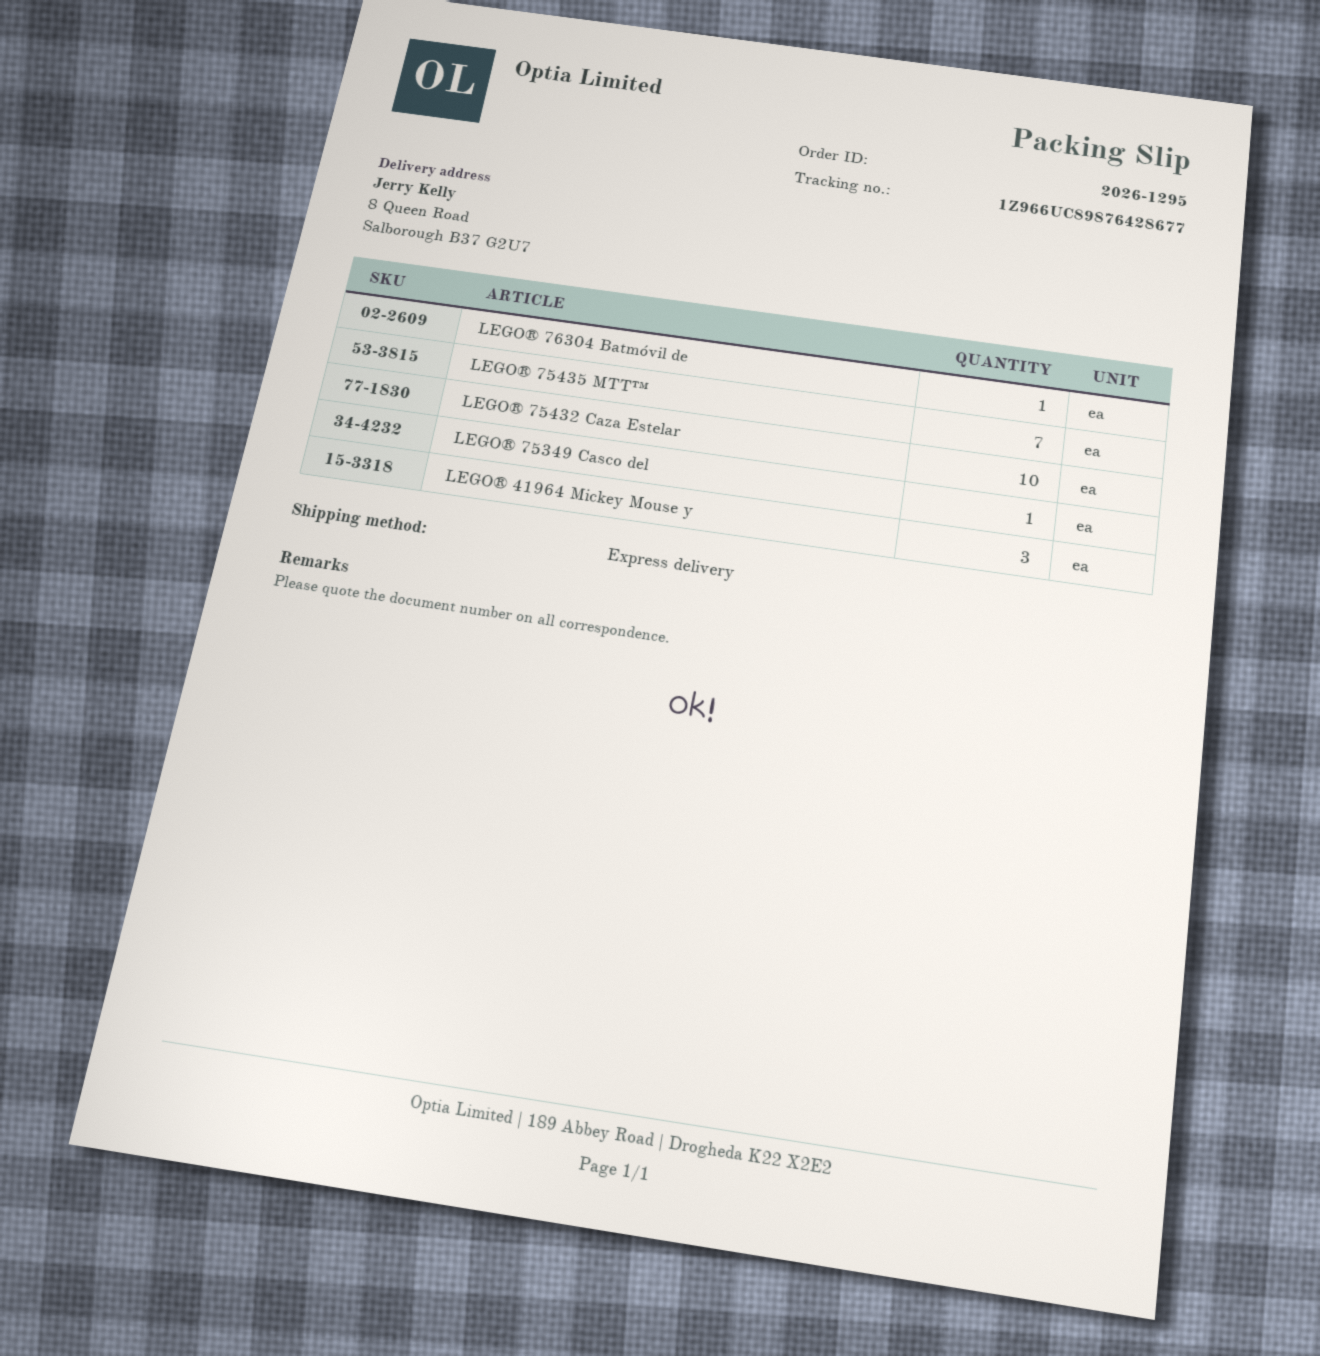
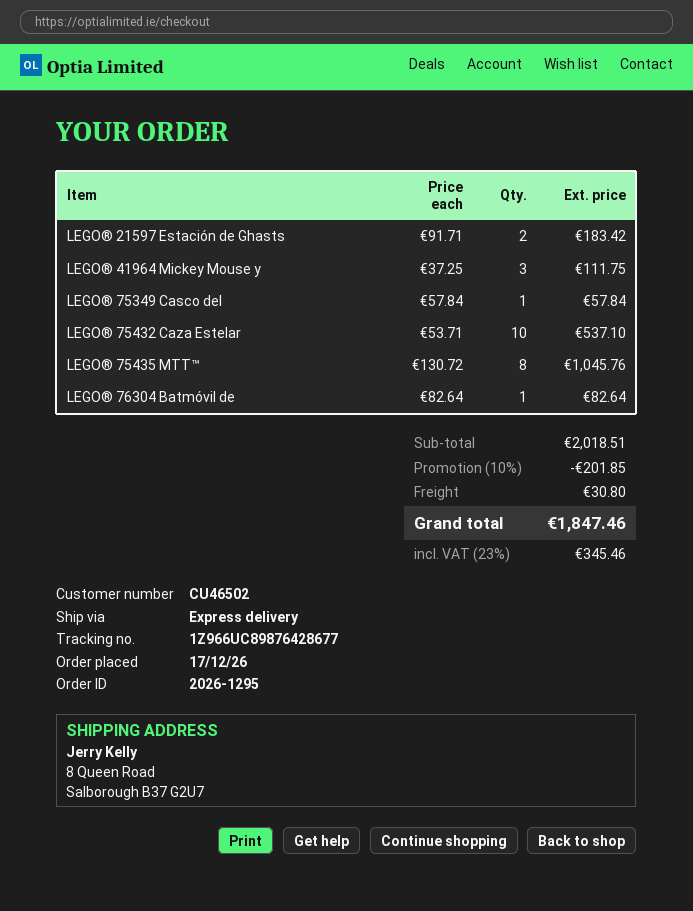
LEGO® 75435 MTT™: 7 -> 8
LEGO® 21597 Estación de Ghasts: none -> 2

